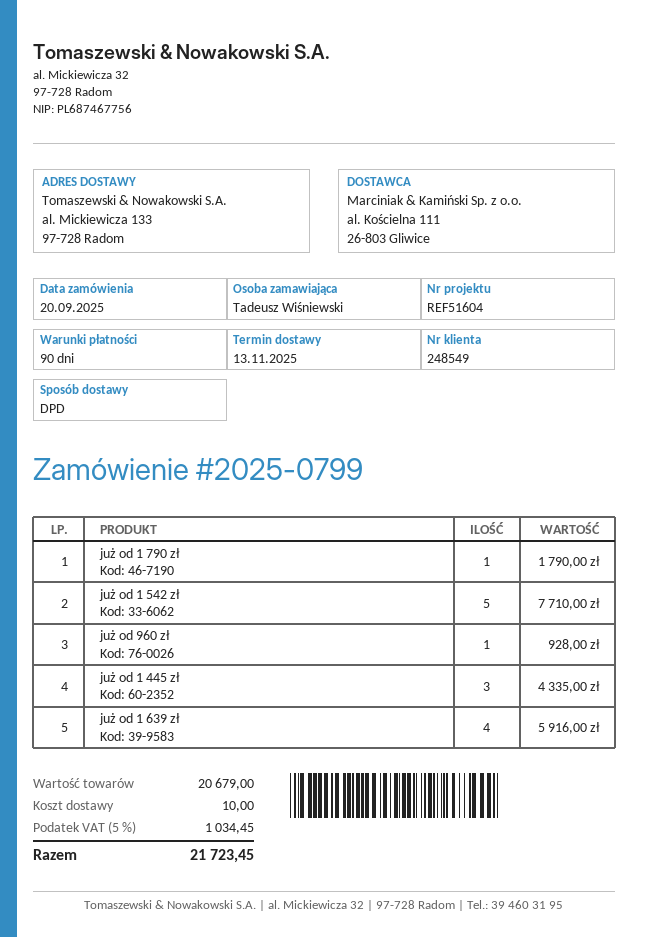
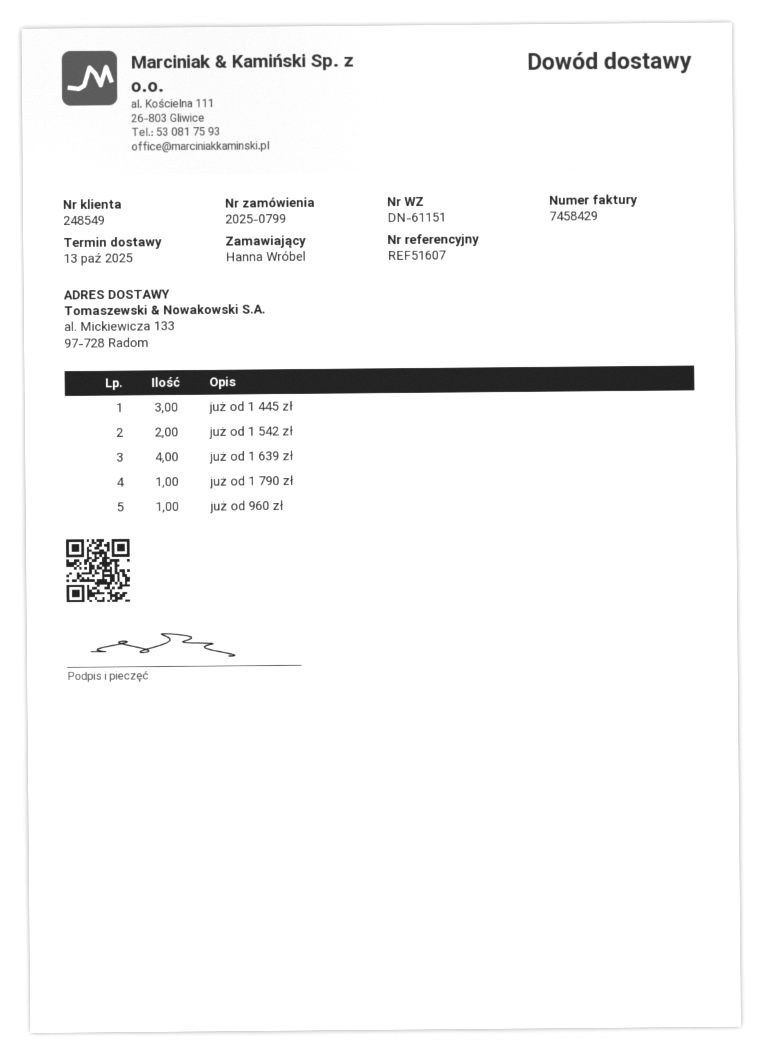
delivery date: 2025-11-13 -> 2025-10-13
reference: REF51604 -> REF51607
ordered by: Tadeusz Wiśniewski -> Hanna Wróbel
już od 1 542 zł: 5 -> 2

